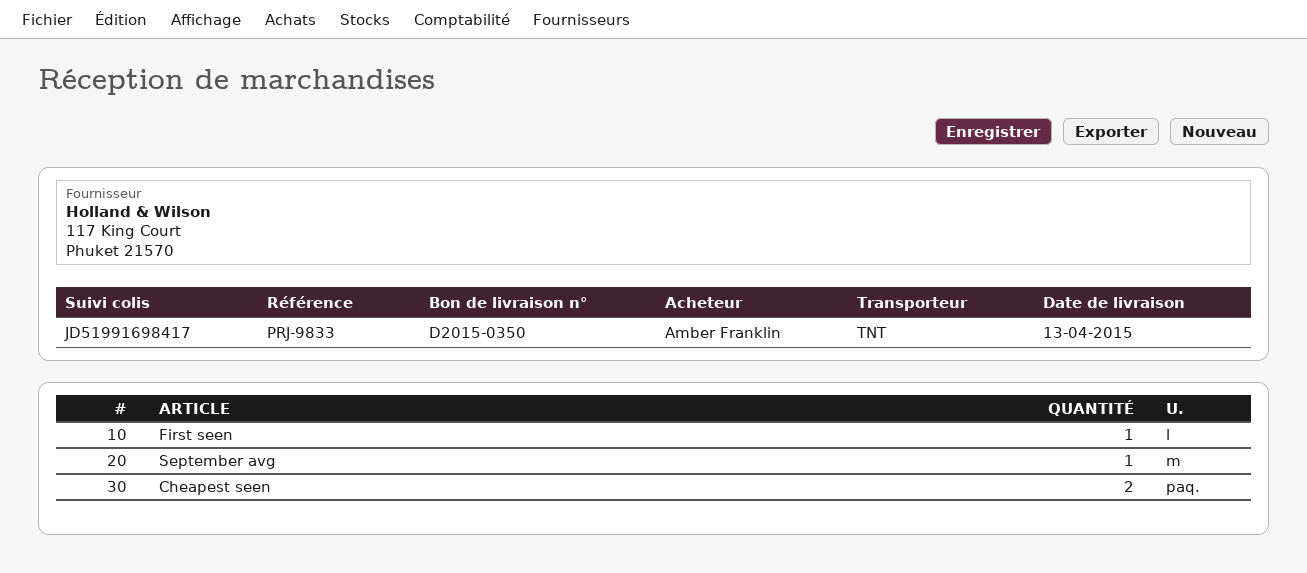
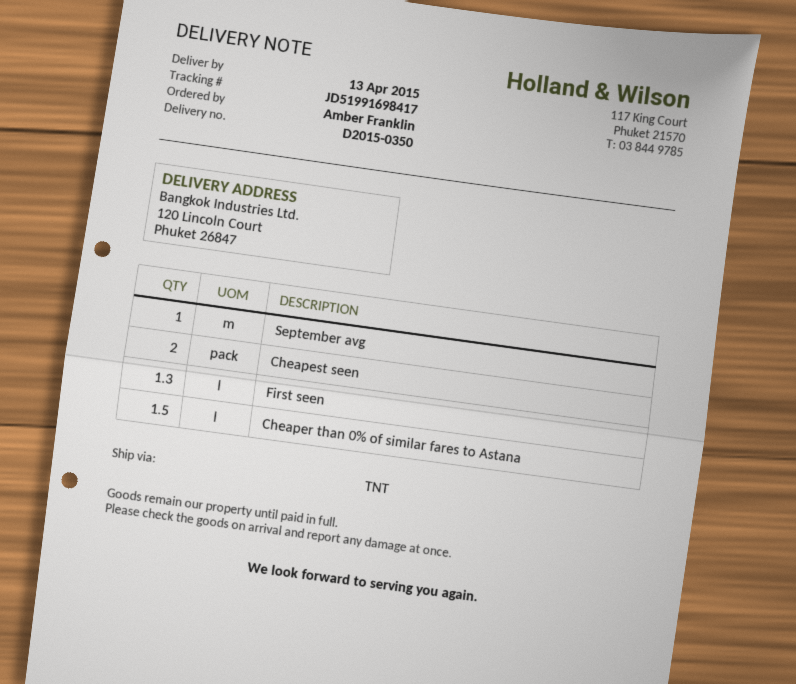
First seen: 1 -> 1.3
Cheaper than 0% of similar fares to Astana: none -> 1.5

